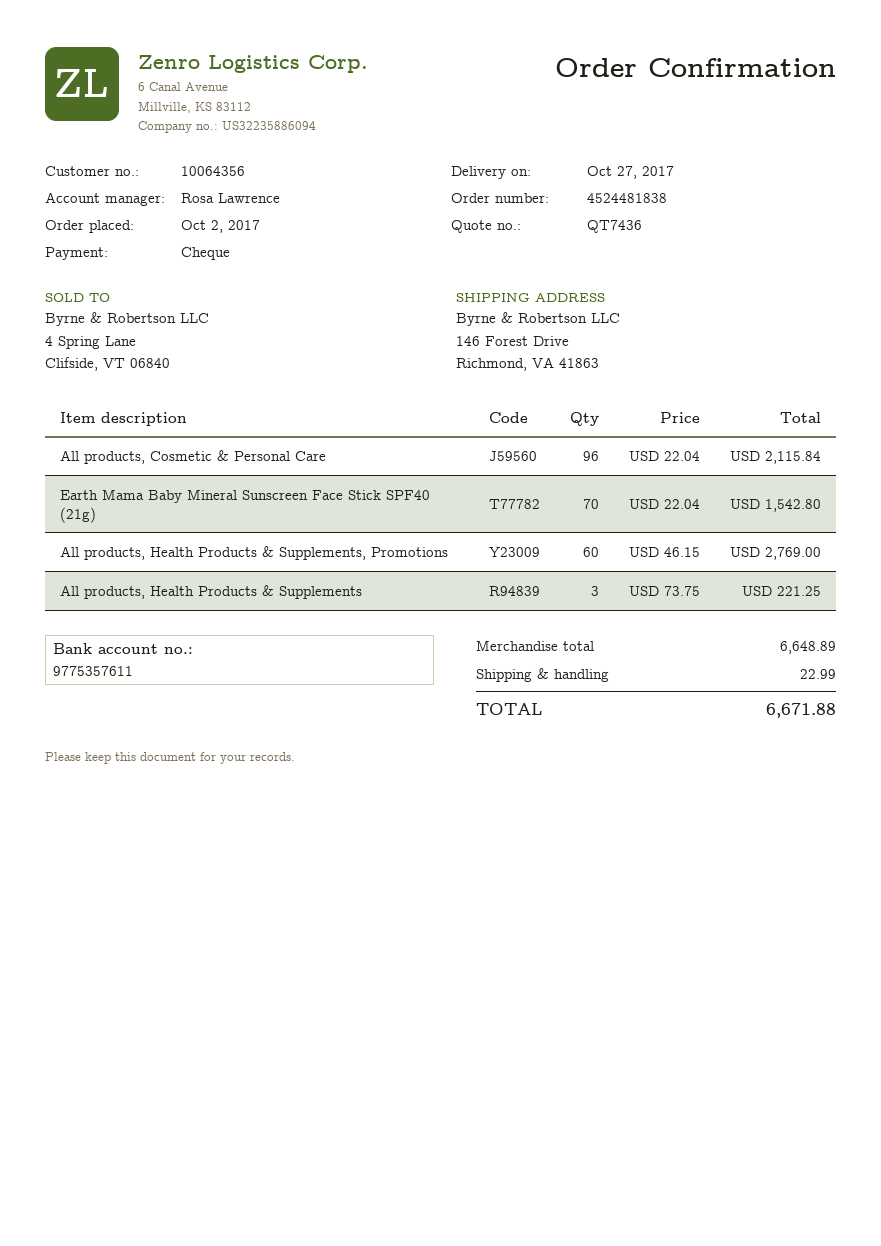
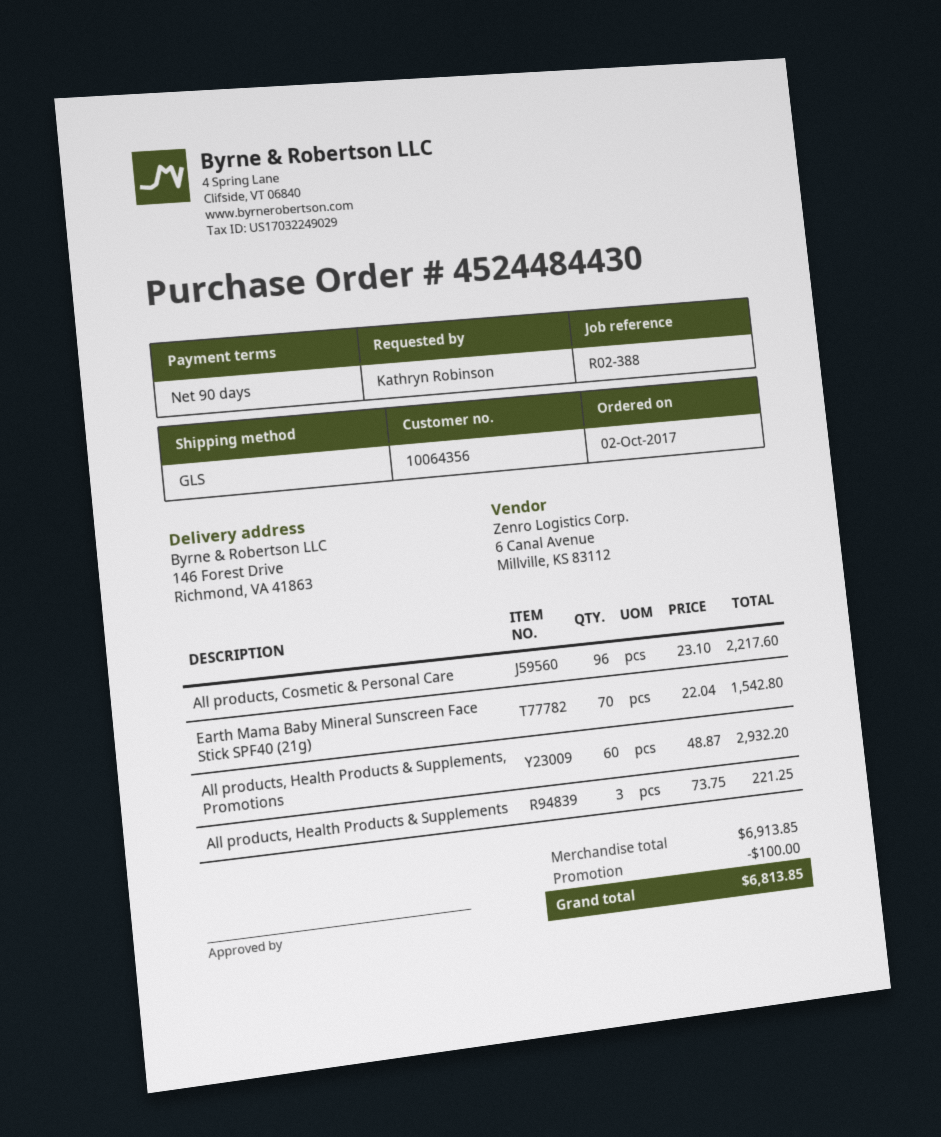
order number: 4524481838 -> 4524484430
All products, Cosmetic & Personal Care: 96 x 22.04 = 2115.84 -> 96 x 23.10 = 2217.60
All products, Health Products & Supplements, Promotions: 60 x 46.15 = 2769.00 -> 60 x 48.87 = 2932.20
subtotal: 6648.89 -> 6913.85
discount: none -> 100.00
shipping: 22.99 -> none
total: 6671.88 -> 6813.85

